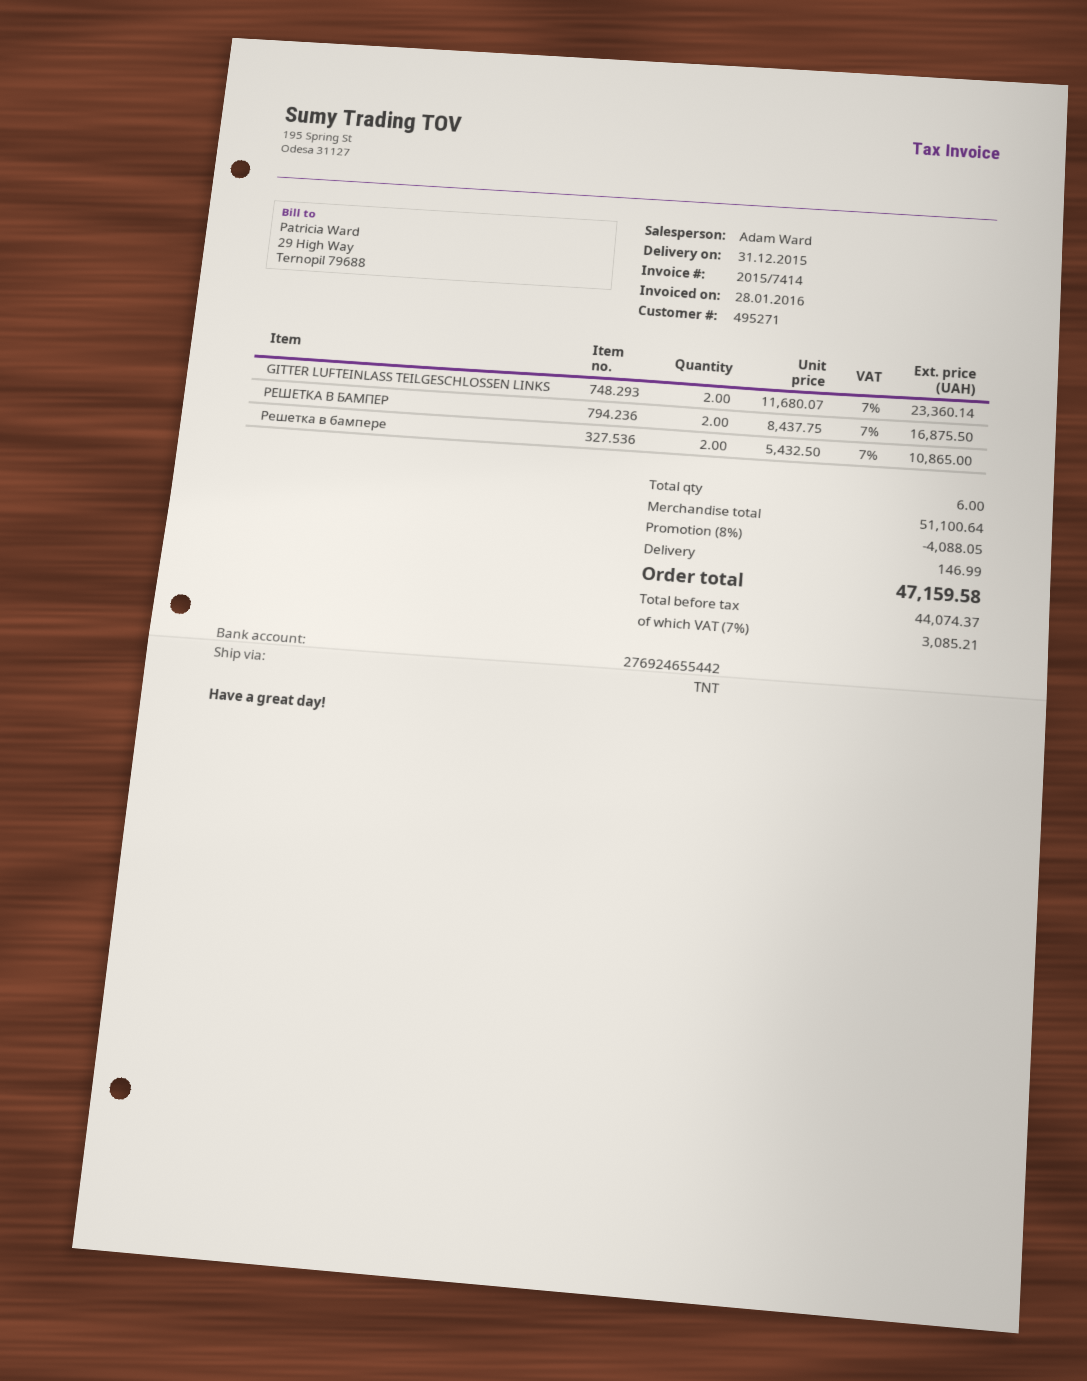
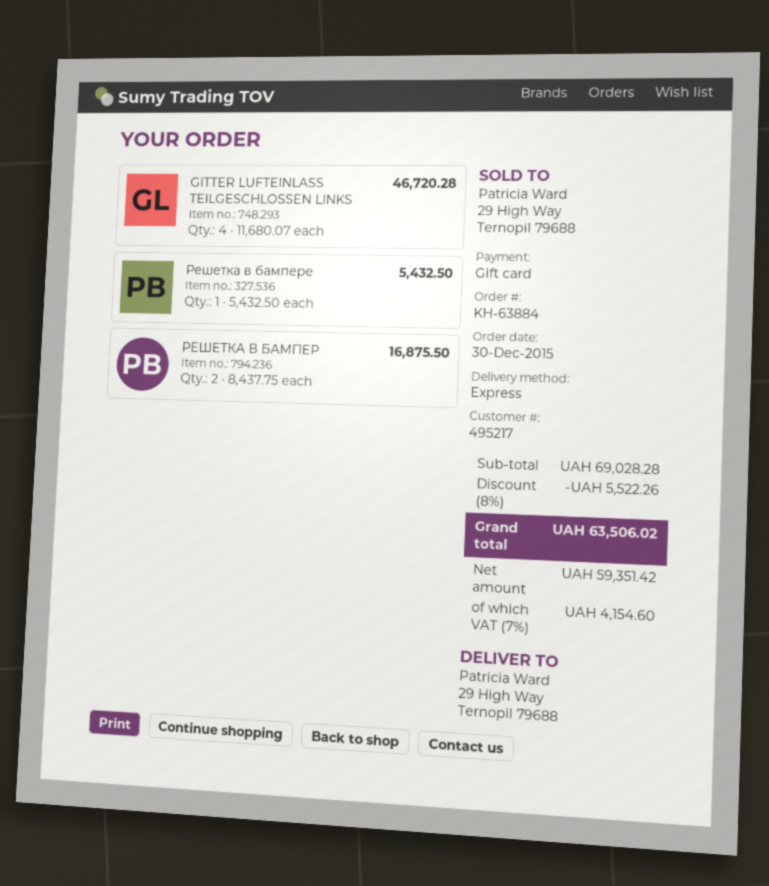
customer number: 495271 -> 495217
shipping method: TNT -> express
GITTER LUFTEINLASS TEILGESCHLOSSEN LINKS: 2 x 11680.07 = 23360.14 -> 4 x 11680.07 = 46720.28
Решетка в бампере: 2 x 5432.50 = 10865.00 -> 1 x 5432.50 = 5432.50
subtotal: 51100.64 -> 69028.28
discount: 8% = 4088.05 -> 8% = 5522.26
shipping: 146.99 -> none
net: 44074.37 -> 59351.42
tax: 7% = 3085.21 -> 7% = 4154.60
total: 47159.58 -> 63506.02

